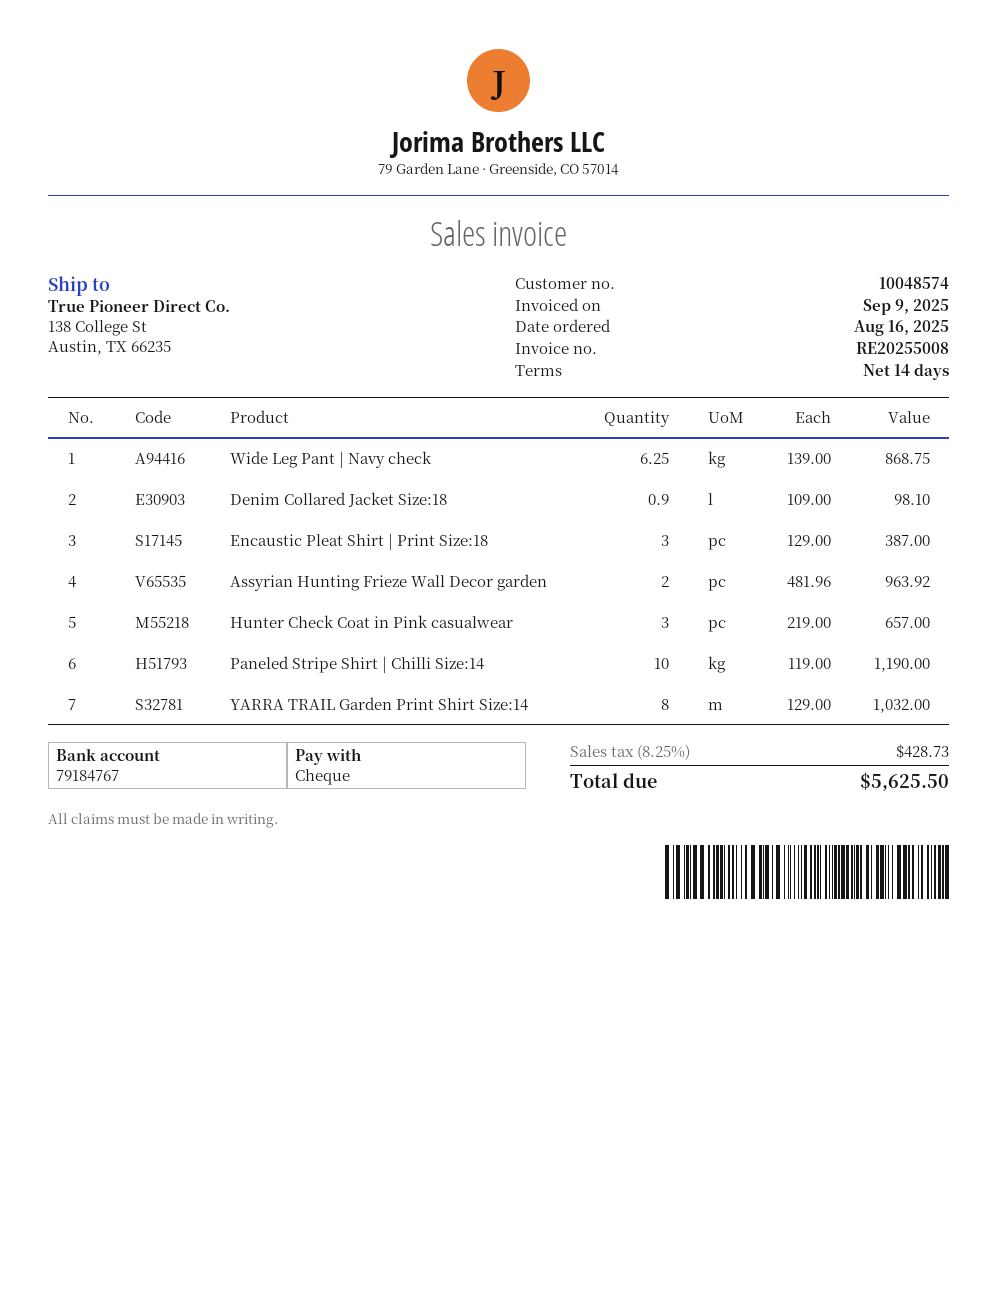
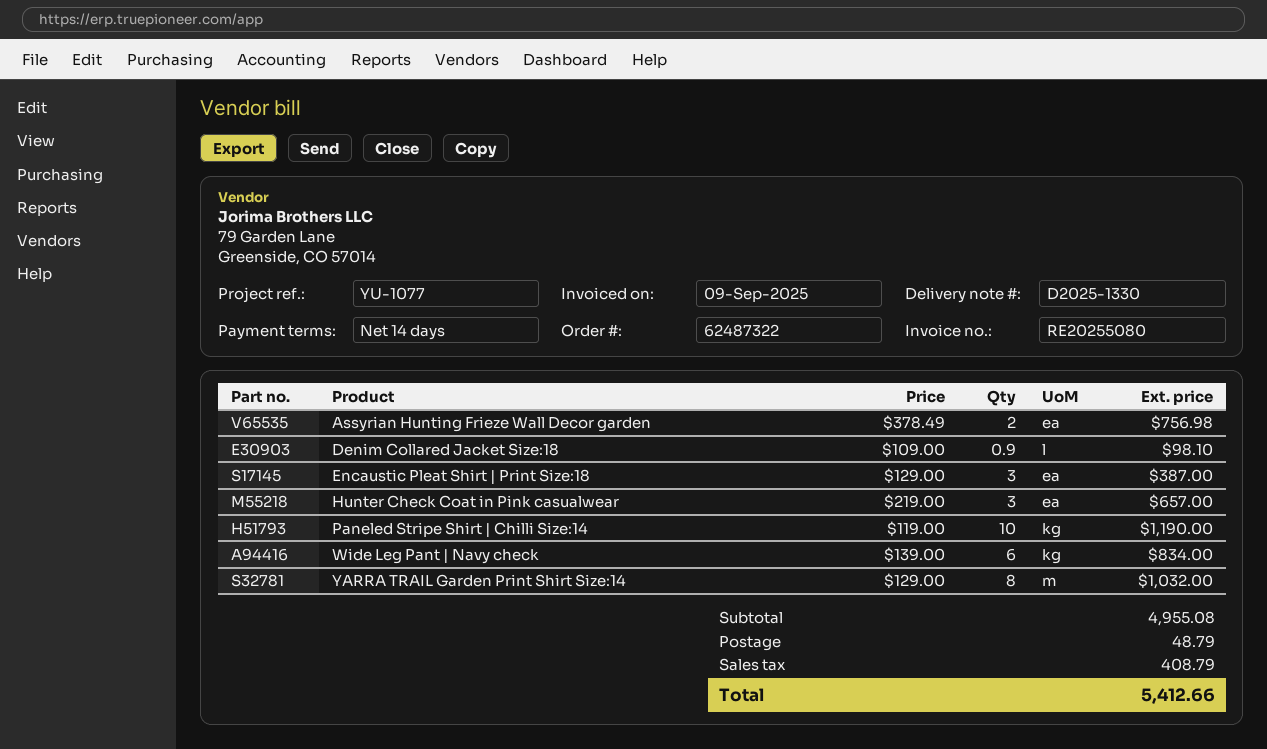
invoice number: RE20255008 -> RE20255080
Wide Leg Pant | Navy check: 6.25 x 139.00 = 868.75 -> 6 x 139.00 = 834.00
Assyrian Hunting Frieze Wall Decor garden: 2 x 481.96 = 963.92 -> 2 x 378.49 = 756.98
shipping: none -> 48.79
tax: 428.73 -> 408.79
total: 5625.50 -> 5412.66

